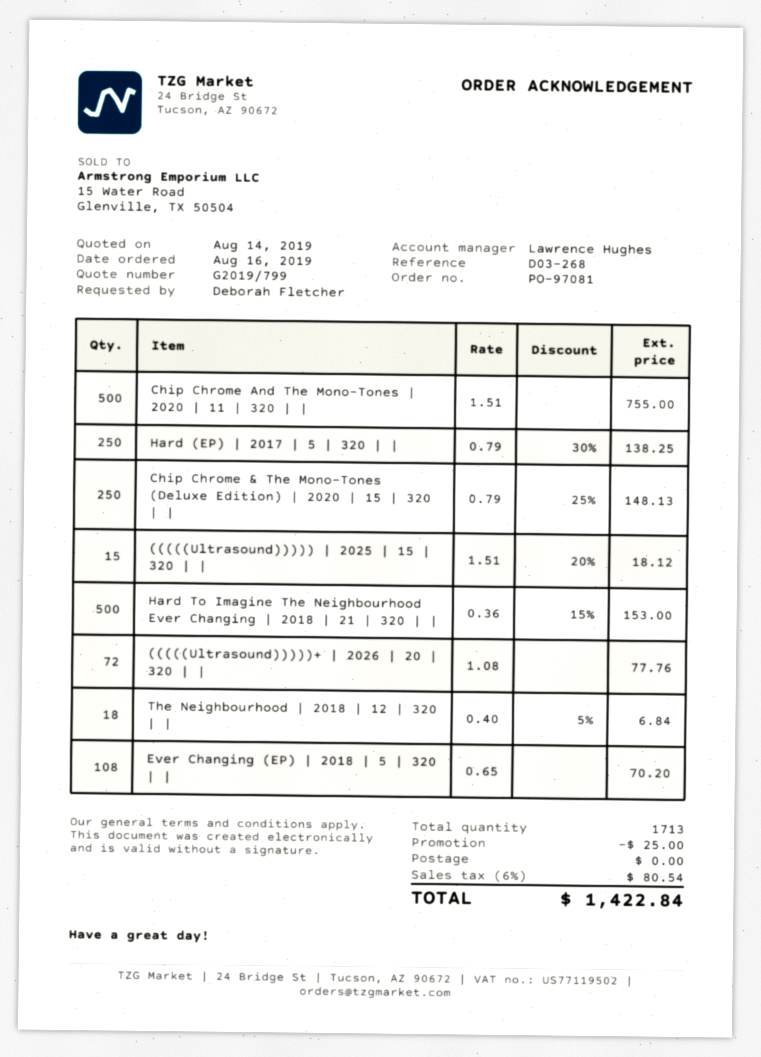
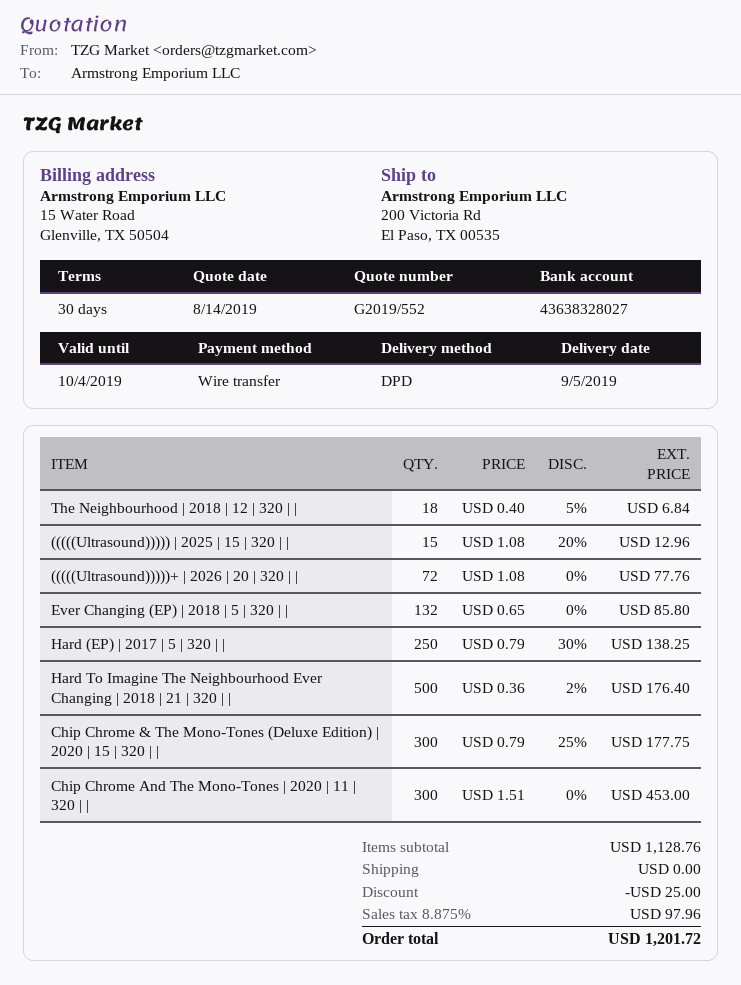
quote number: G2019/799 -> G2019/552
Chip Chrome And The Mono-Tones | 2020 | 11 | 320 | |: 500 x 1.51 = 755.00 -> 300 x 1.51 = 453.00
Chip Chrome & The Mono-Tones (Deluxe Edition) | 2020 | 15 | 320 | |: 250 x 0.79 - 25% = 148.13 -> 300 x 0.79 - 25% = 177.75
(((((Ultrasound))))) | 2025 | 15 | 320 | |: 15 x 1.51 - 20% = 18.12 -> 15 x 1.08 - 20% = 12.96
Hard To Imagine The Neighbourhood Ever Changing | 2018 | 21 | 320 | |: 500 x 0.36 - 15% = 153.00 -> 500 x 0.36 - 2% = 176.40
Ever Changing (EP) | 2018 | 5 | 320 | |: 108 x 0.65 = 70.20 -> 132 x 0.65 = 85.80
tax: 6% = 80.54 -> 8.875% = 97.96
total: 1422.84 -> 1201.72

